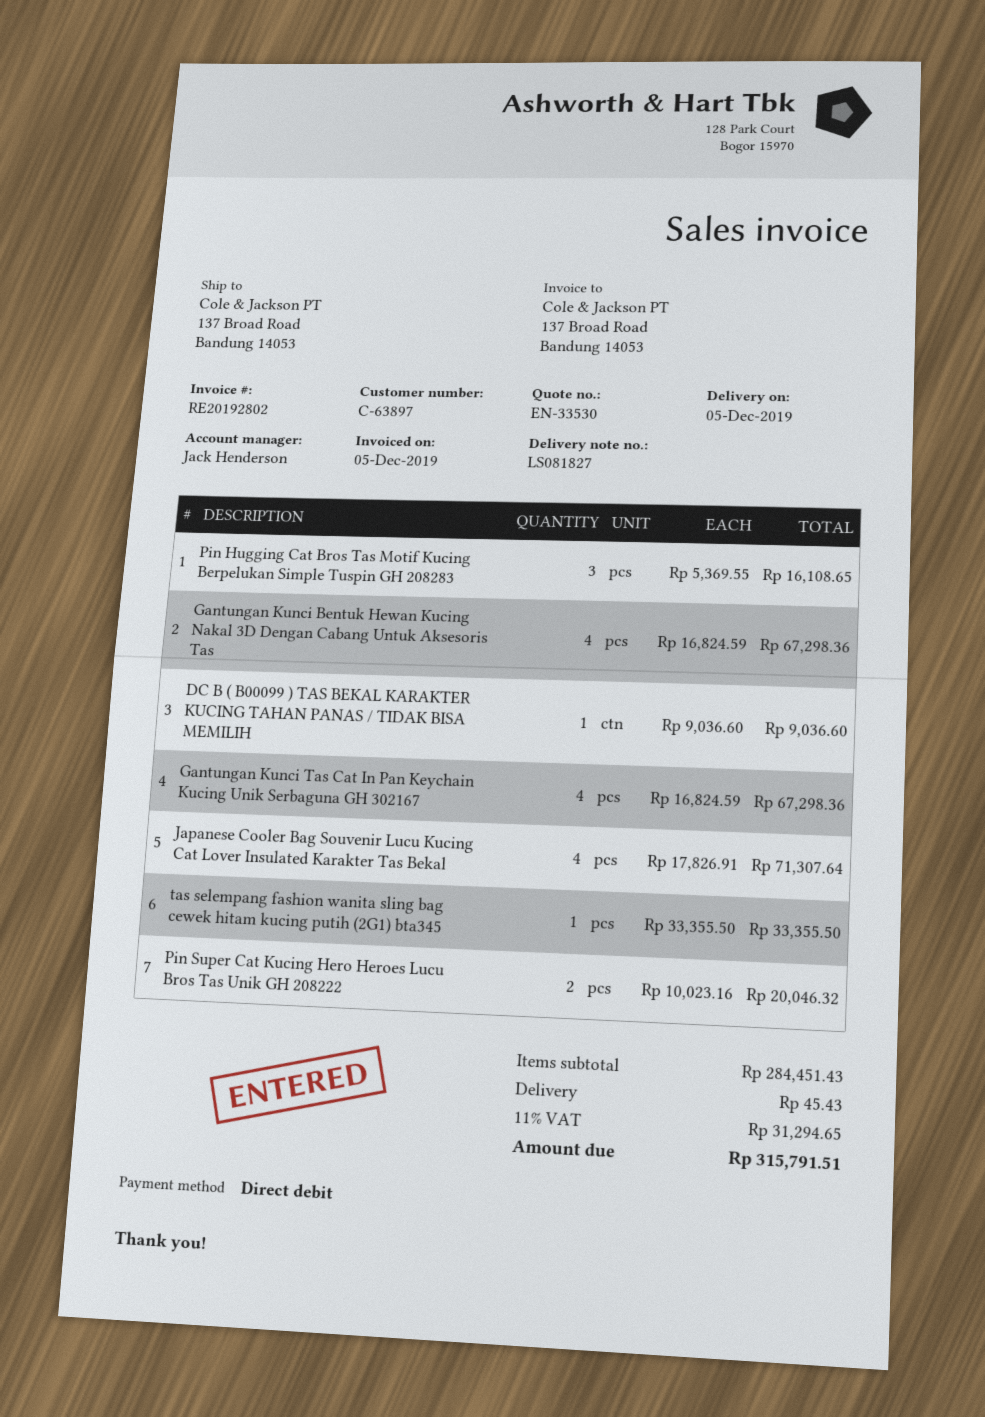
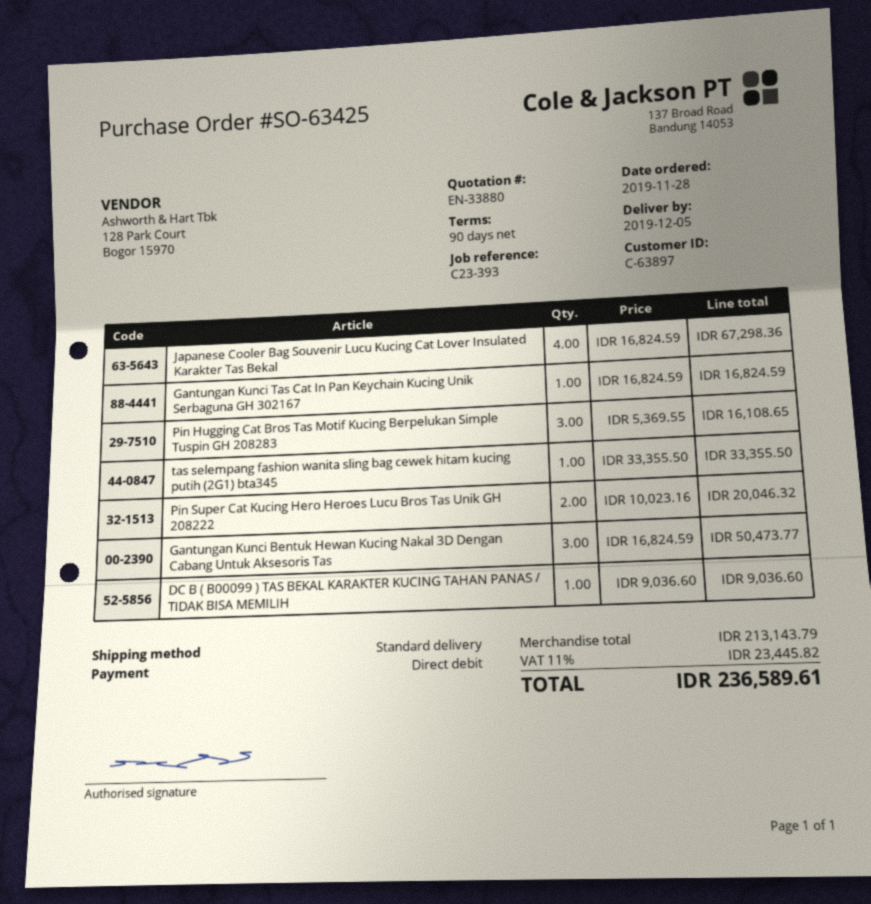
quote number: EN-33530 -> EN-33880
Gantungan Kunci Bentuk Hewan Kucing Nakal 3D Dengan Cabang Untuk Aksesoris Tas: 4 x 16824.59 = 67298.36 -> 3 x 16824.59 = 50473.77
Gantungan Kunci Tas Cat In Pan Keychain Kucing Unik Serbaguna GH 302167: 4 x 16824.59 = 67298.36 -> 1 x 16824.59 = 16824.59
Japanese Cooler Bag Souvenir Lucu Kucing Cat Lover Insulated Karakter Tas Bekal: 4 x 17826.91 = 71307.64 -> 4 x 16824.59 = 67298.36
subtotal: 284451.43 -> 213143.79
shipping: 45.43 -> none
tax: 11% = 31294.65 -> 11% = 23445.82
total: 315791.51 -> 236589.61

